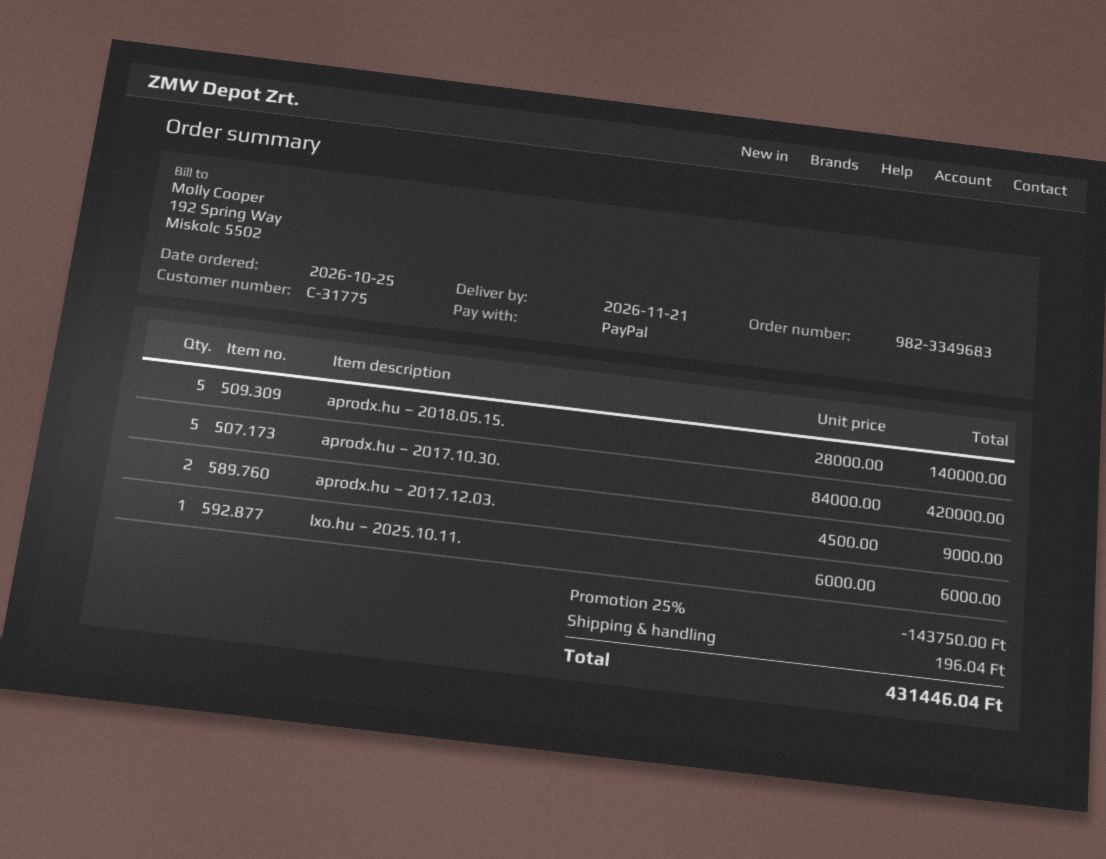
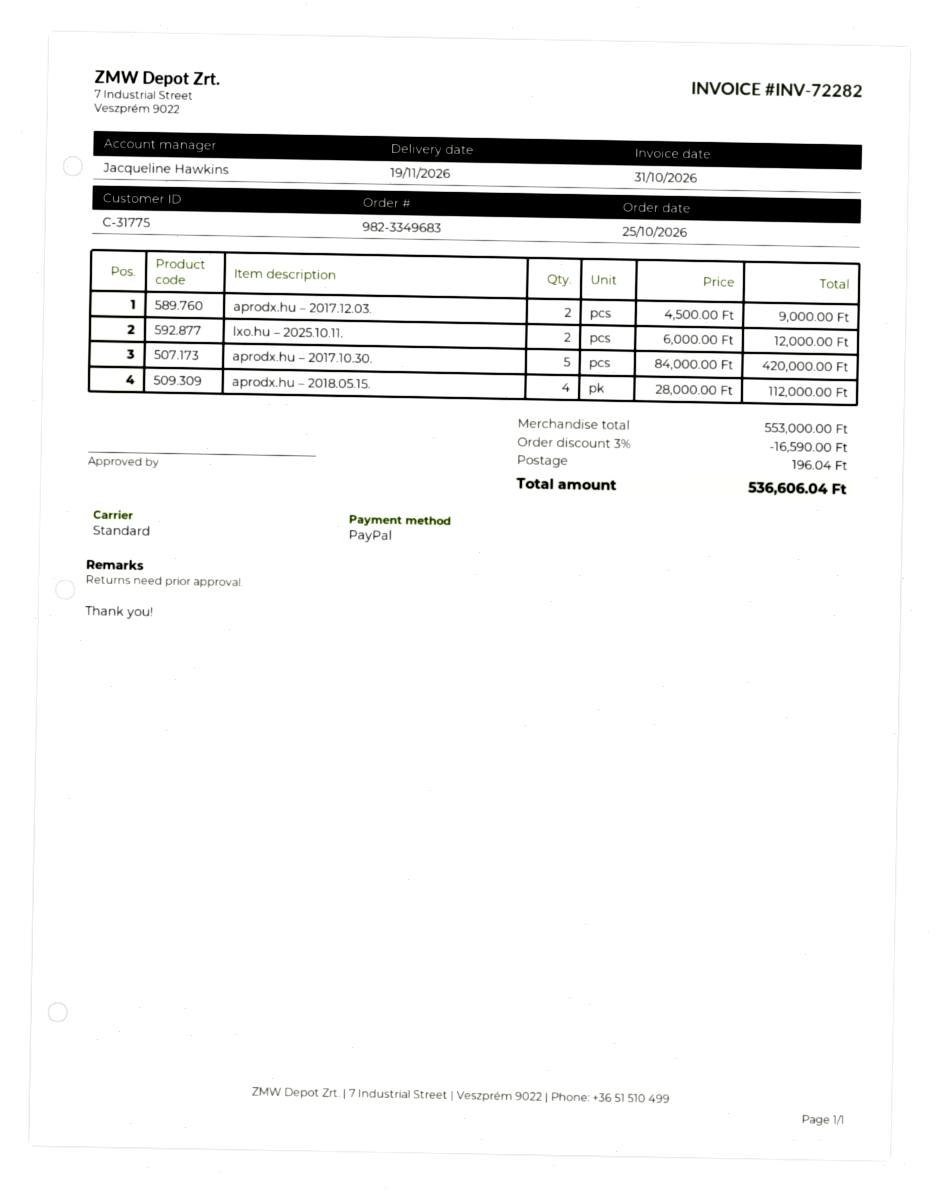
delivery date: 2026-11-21 -> 2026-11-19
aprodx.hu – 2018.05.15.: 5 x 28000.00 = 140000.00 -> 4 x 28000.00 = 112000.00
lxo.hu – 2025.10.11.: 1 x 6000.00 = 6000.00 -> 2 x 6000.00 = 12000.00
discount: 25% = 143750.00 -> 3% = 16590.00
total: 431446.04 -> 536606.04

